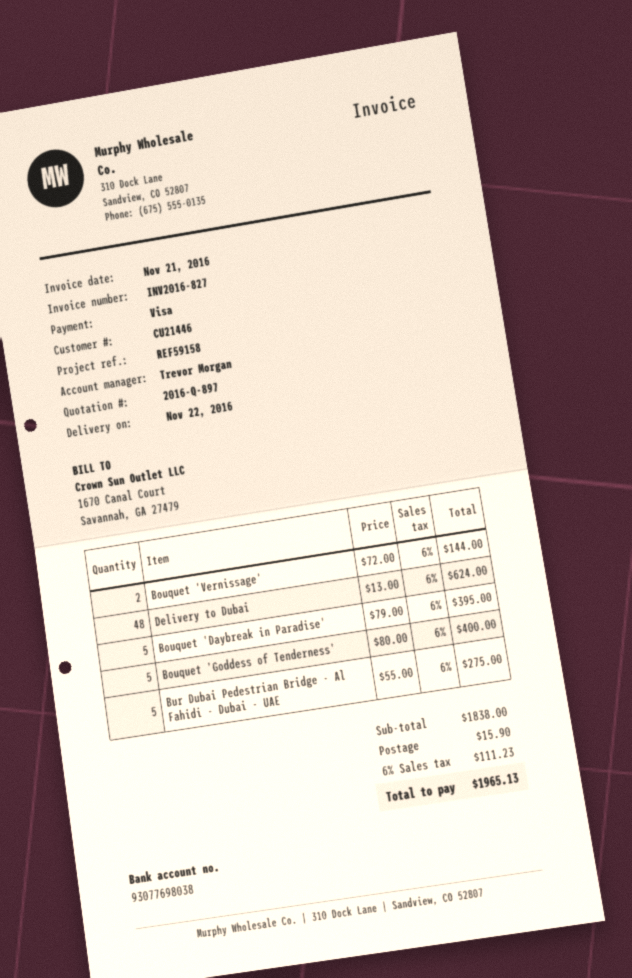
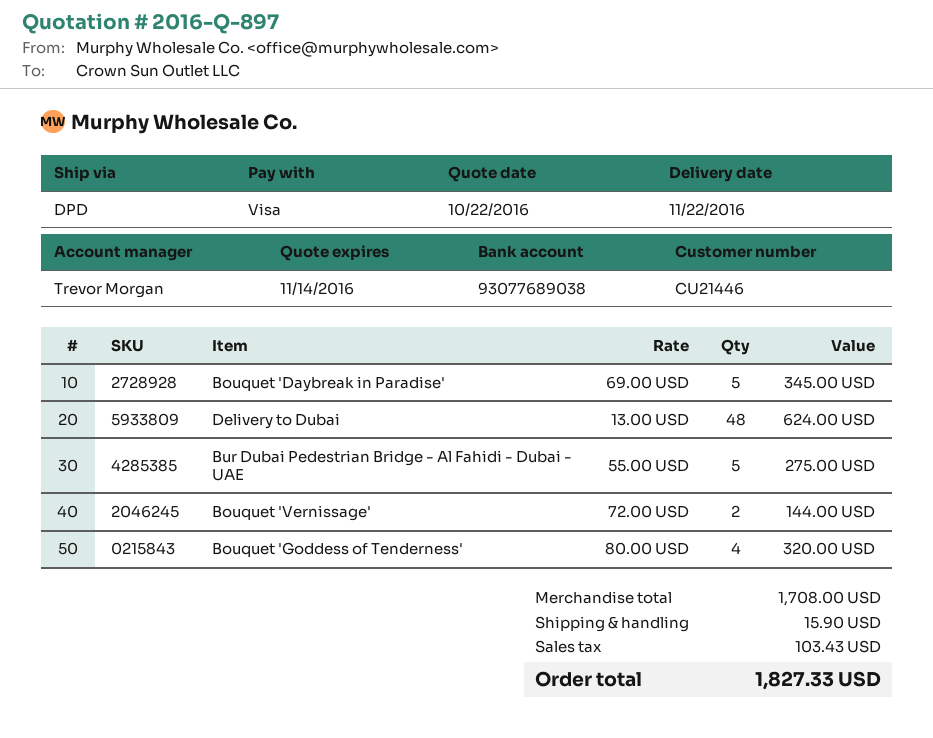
bank account: 93077698038 -> 93077689038
Bouquet 'Daybreak in Paradise': 5 x 79.00 = 395.00 -> 5 x 69.00 = 345.00
Bouquet 'Goddess of Tenderness': 5 x 80.00 = 400.00 -> 4 x 80.00 = 320.00
subtotal: 1838.00 -> 1708.00
tax: 111.23 -> 103.43
total: 1965.13 -> 1827.33

